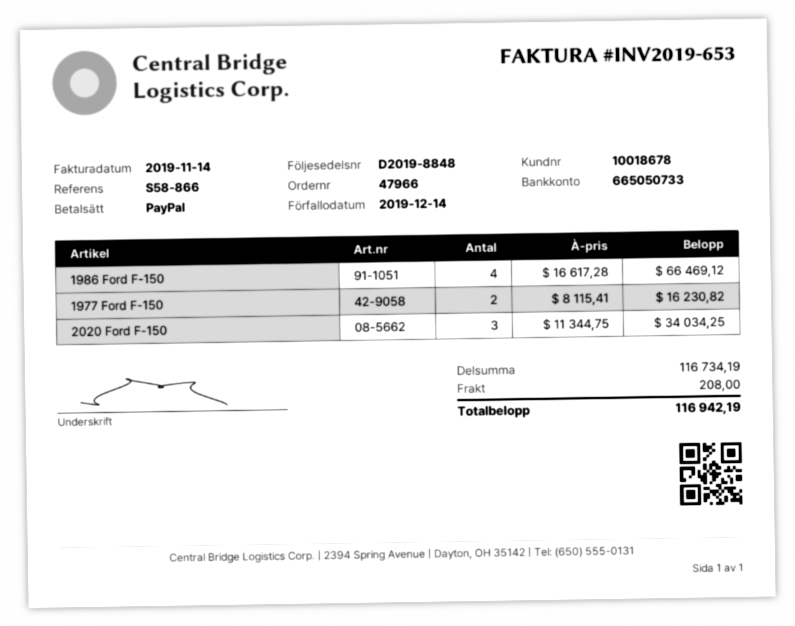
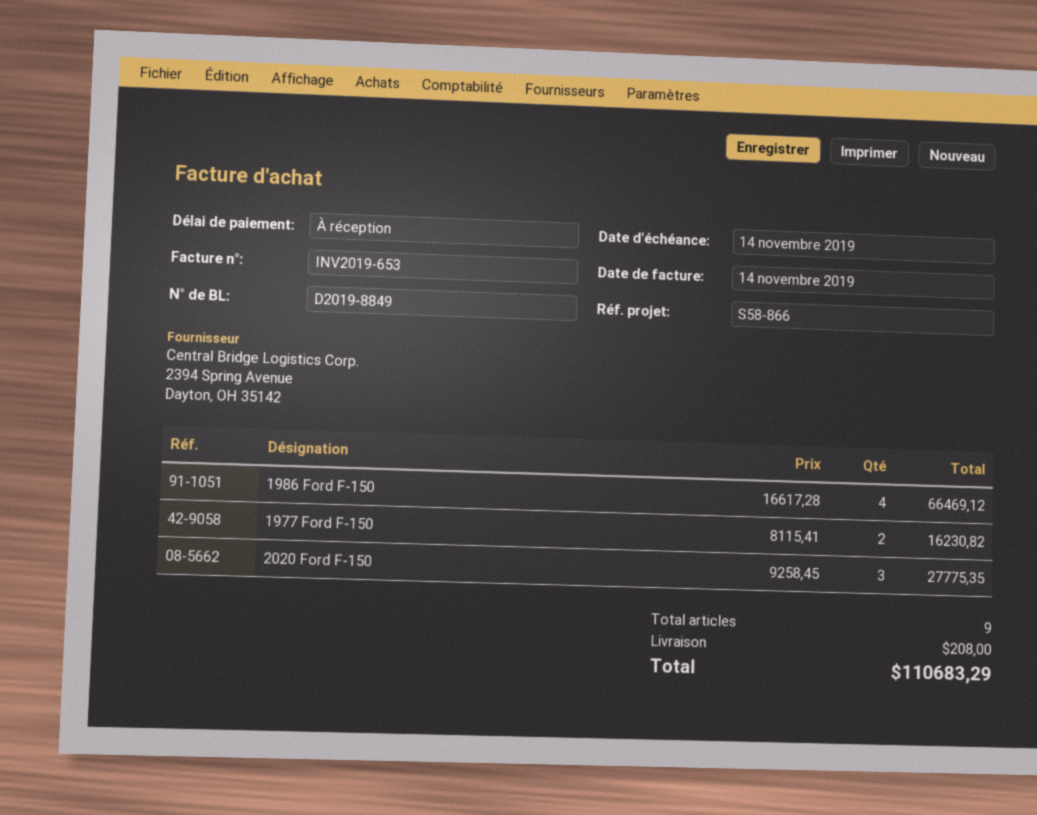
delivery note number: D2019-8848 -> D2019-8849
due date: 2019-12-14 -> 2019-11-14
2020 Ford F-150: 3 x 11344.75 = 34034.25 -> 3 x 9258.45 = 27775.35
total: 116942.19 -> 110683.29

